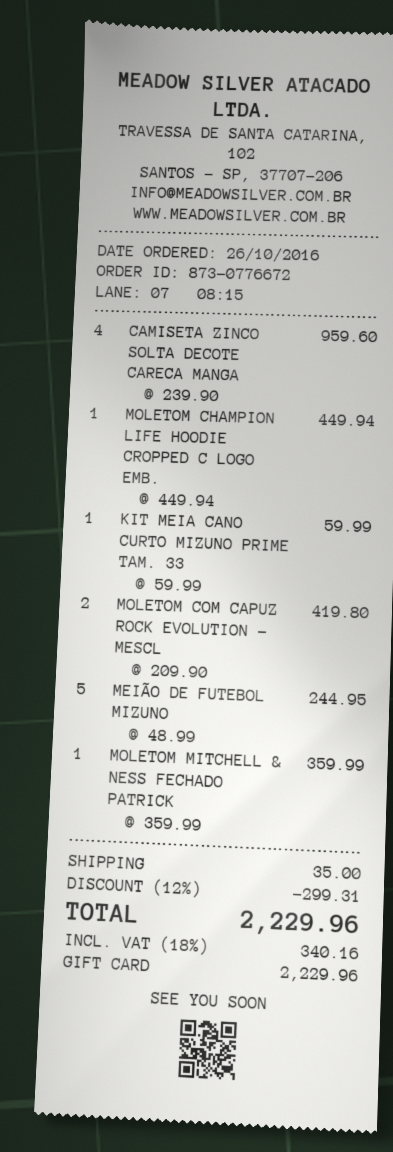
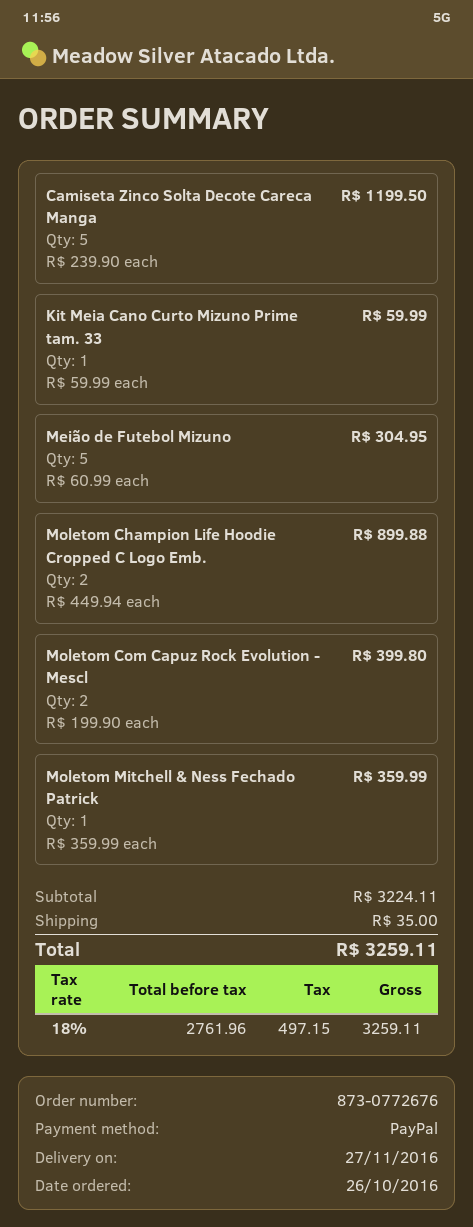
order number: 873-0776672 -> 873-0772676
payment method: gift card -> PayPal
CAMISETA ZINCO SOLTA DECOTE CARECA MANGA: 4 x 239.90 = 959.60 -> 5 x 239.90 = 1199.50
MOLETOM CHAMPION LIFE HOODIE CROPPED C LOGO EMB.: 1 x 449.94 = 449.94 -> 2 x 449.94 = 899.88
MOLETOM COM CAPUZ ROCK EVOLUTION - MESCL: 2 x 209.90 = 419.80 -> 2 x 199.90 = 399.80
MEIÃO DE FUTEBOL MIZUNO: 5 x 48.99 = 244.95 -> 5 x 60.99 = 304.95
discount: 12% = 299.31 -> none
tax: 18% = 340.16 -> 18% = 497.15
total: 2229.96 -> 3259.11

